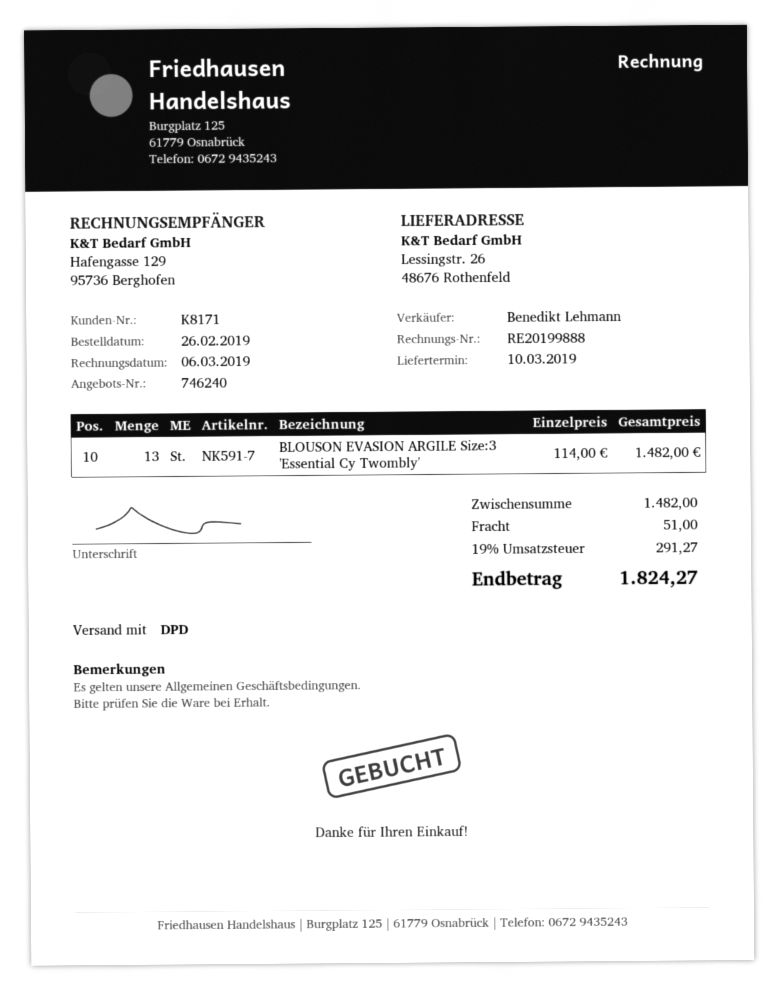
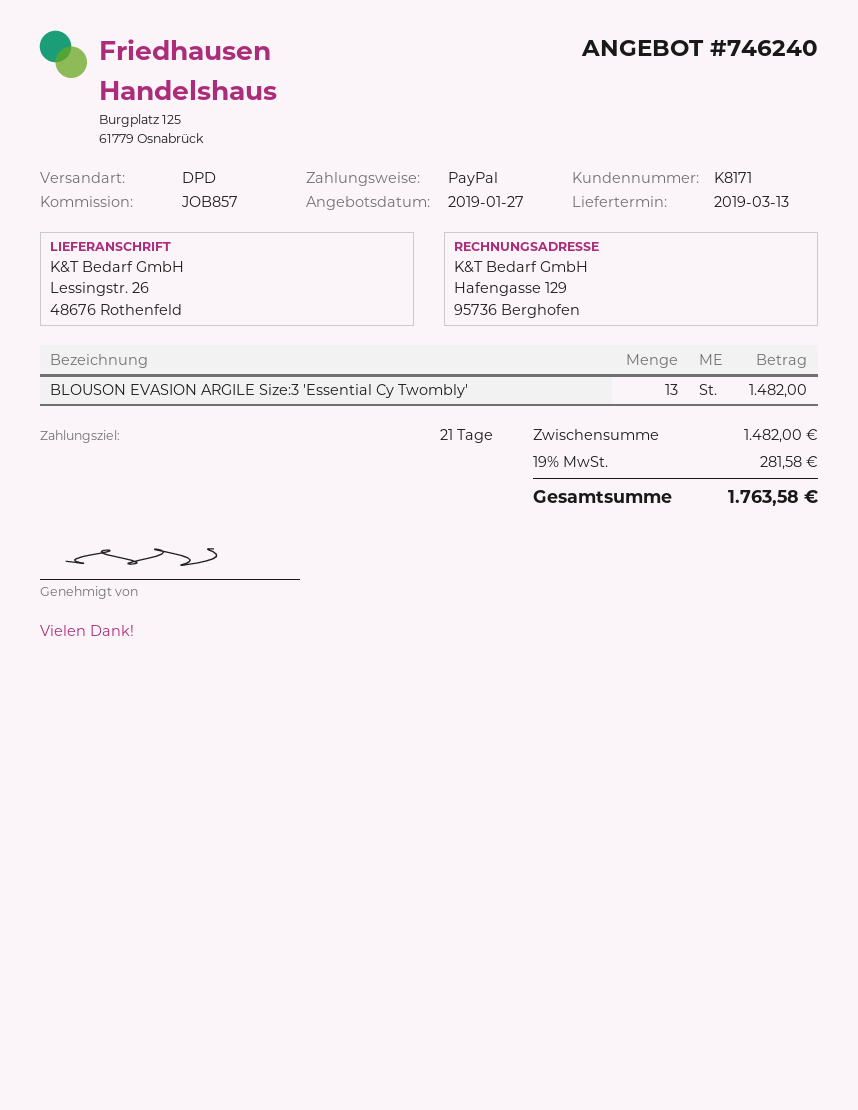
delivery date: 2019-03-10 -> 2019-03-13
shipping: 51.00 -> none
tax: 19% = 291.27 -> 19% = 281.58
total: 1824.27 -> 1763.58

